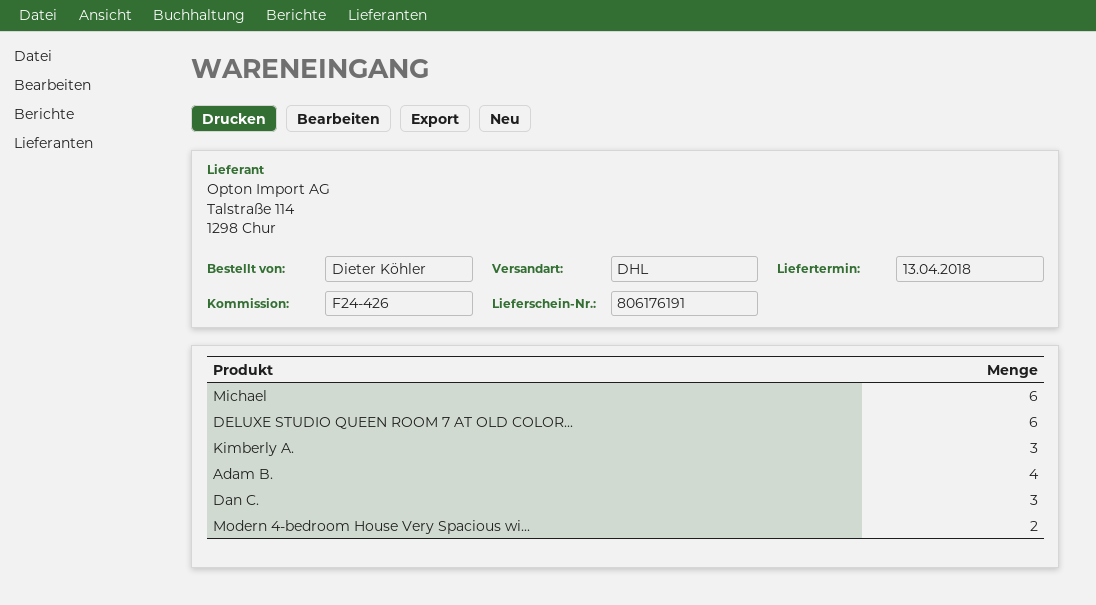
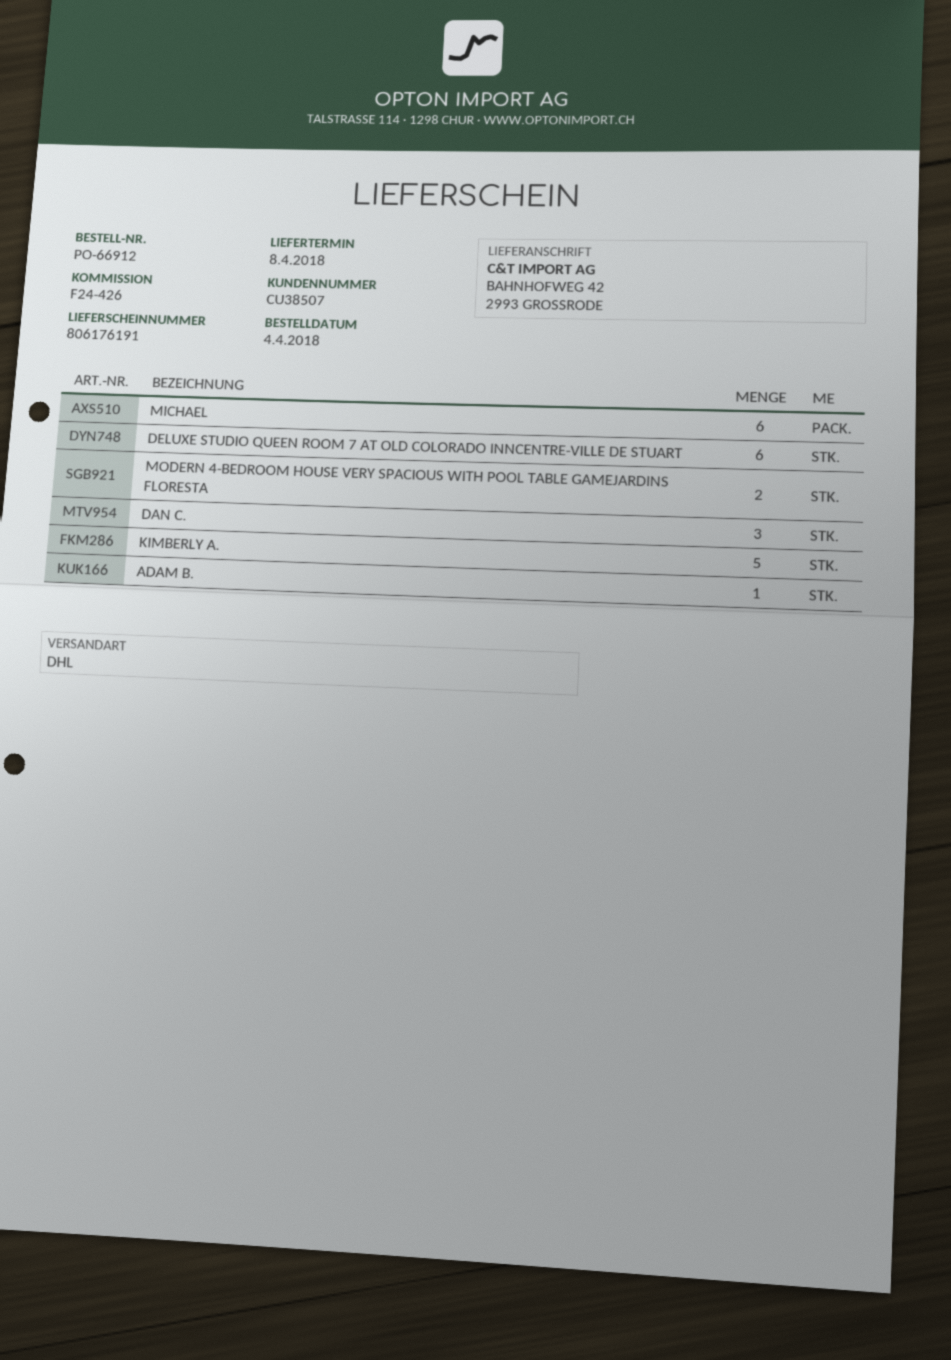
delivery date: 2018-04-13 -> 2018-04-08
Kimberly A.: 3 -> 5
Adam B.: 4 -> 1

